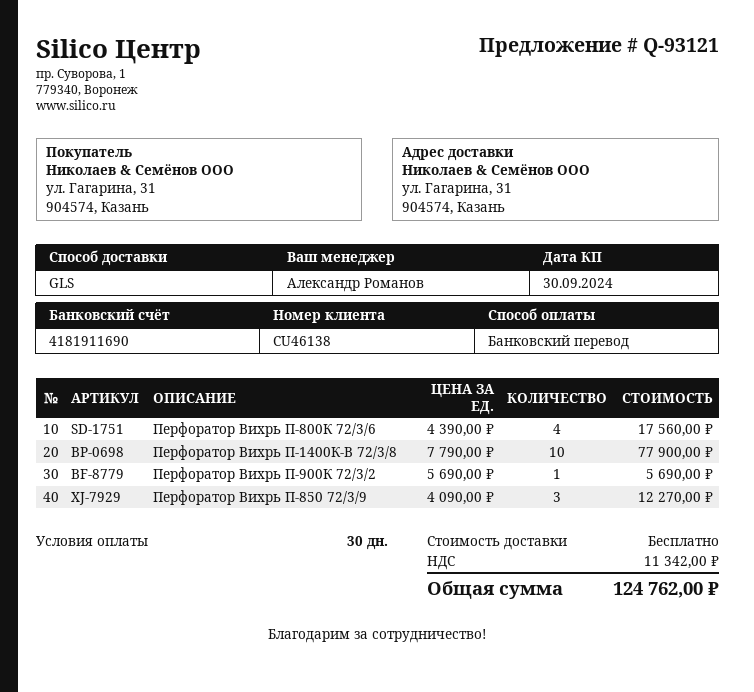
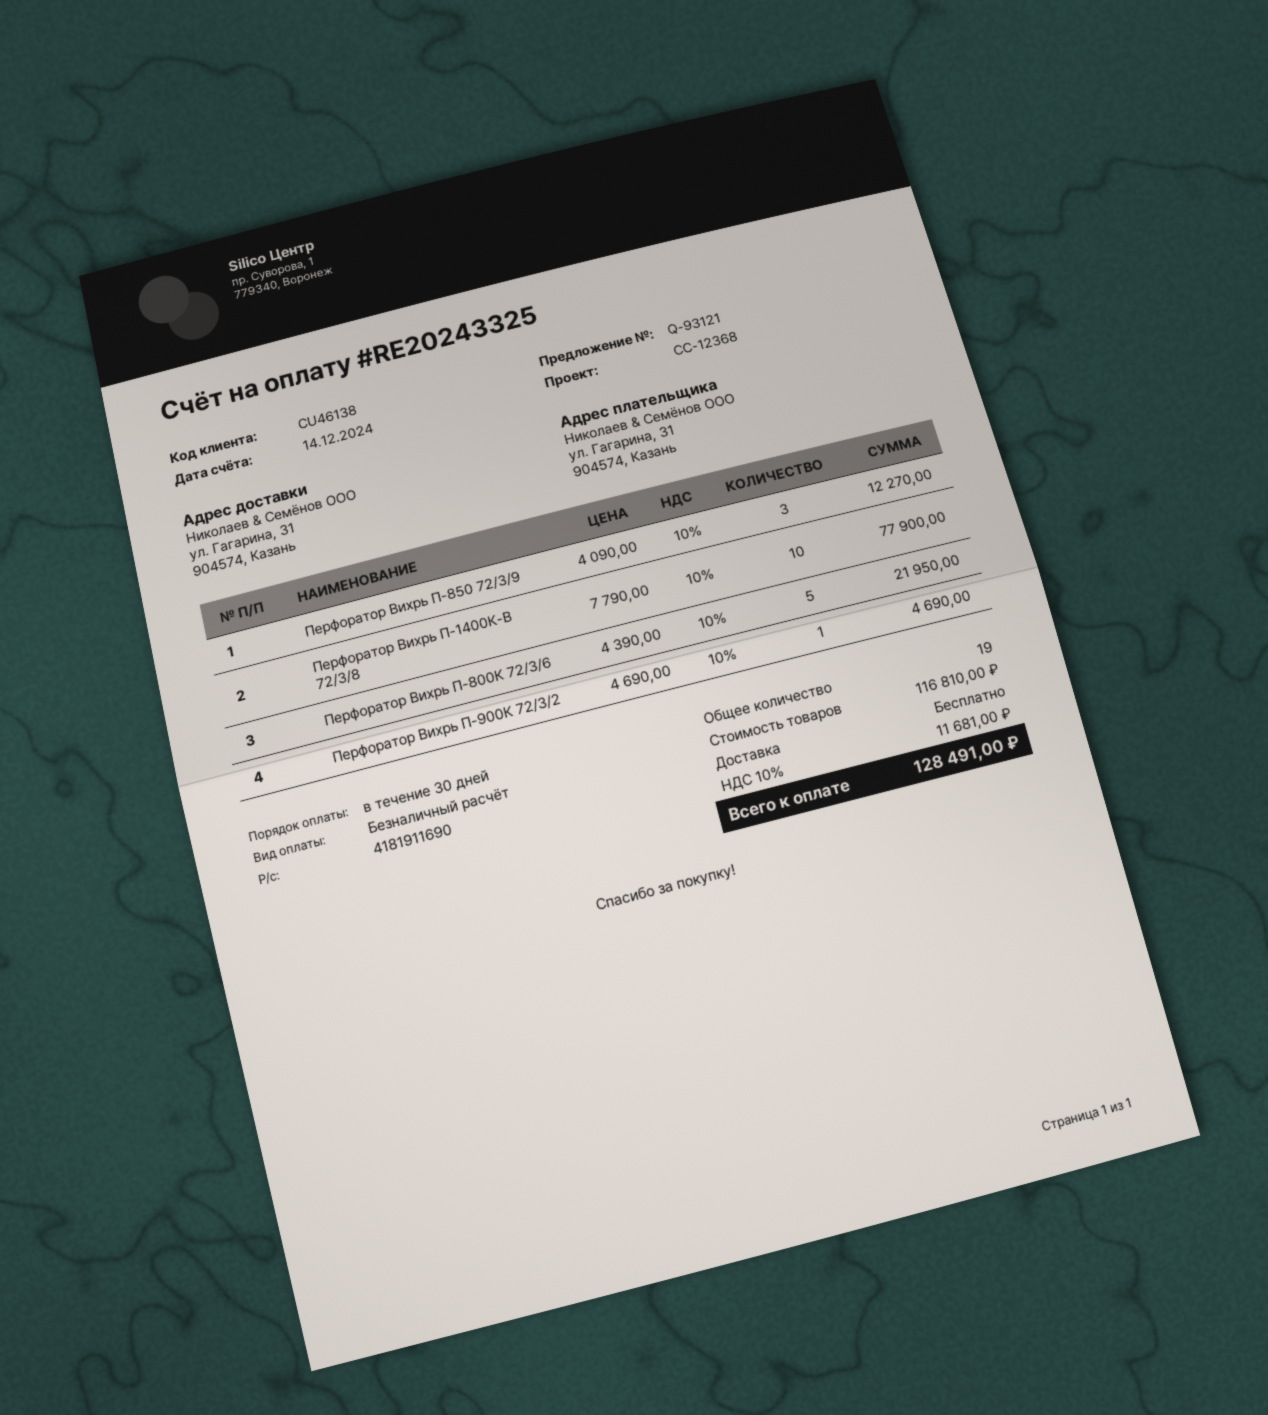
Перфоратор Вихрь П-800К 72/3/6: 4 x 4390.00 = 17560.00 -> 5 x 4390.00 = 21950.00
Перфоратор Вихрь П-900К 72/3/2: 1 x 5690.00 = 5690.00 -> 1 x 4690.00 = 4690.00
tax: 11342.00 -> 11681.00
total: 124762.00 -> 128491.00

